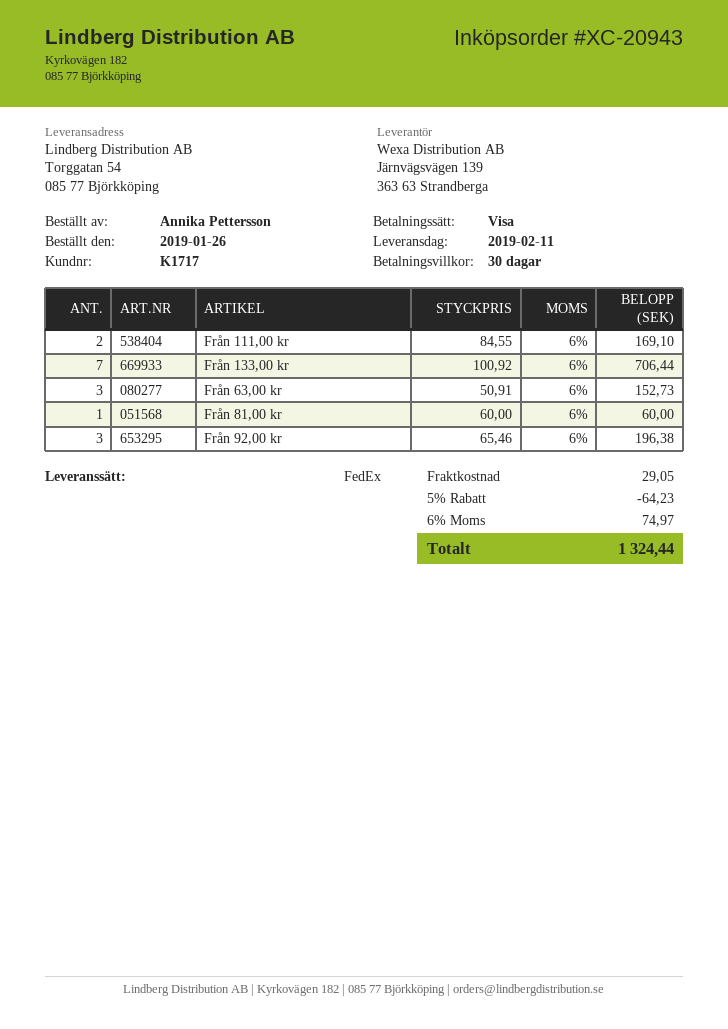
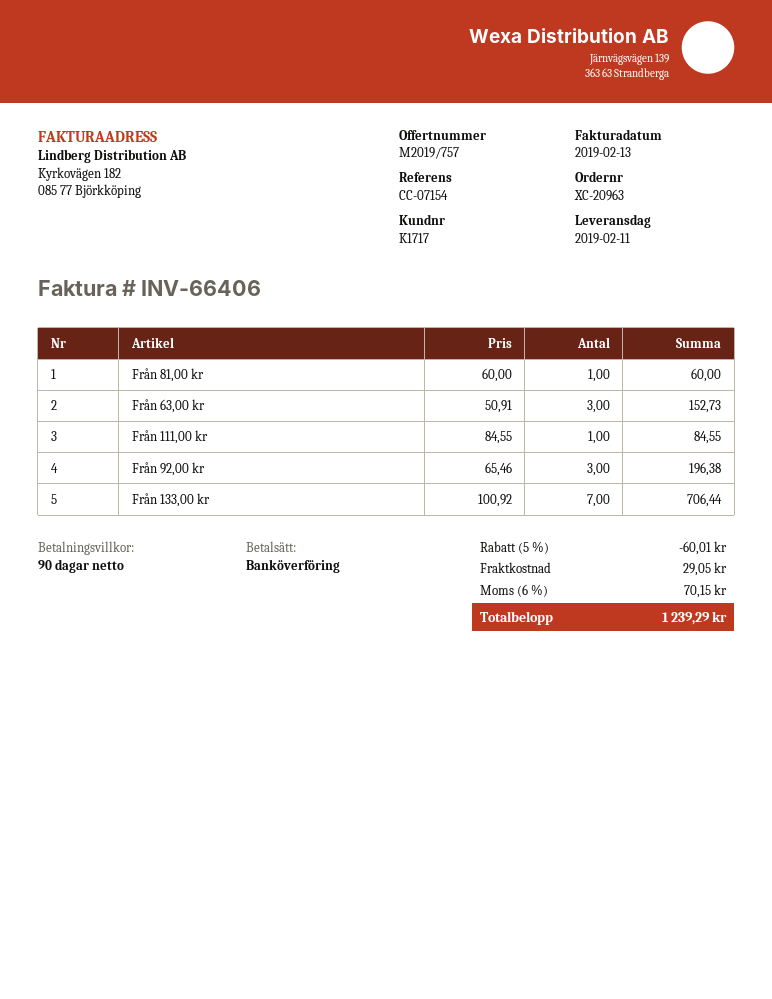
order number: XC-20943 -> XC-20963
payment terms: 30 days -> 90 days
payment method: Visa -> bank transfer
Från 111,00 kr: 2 x 84.55 = 169.10 -> 1 x 84.55 = 84.55
discount: 5% = 64.23 -> 5% = 60.01
tax: 6% = 74.97 -> 6% = 70.15
total: 1324.44 -> 1239.29

